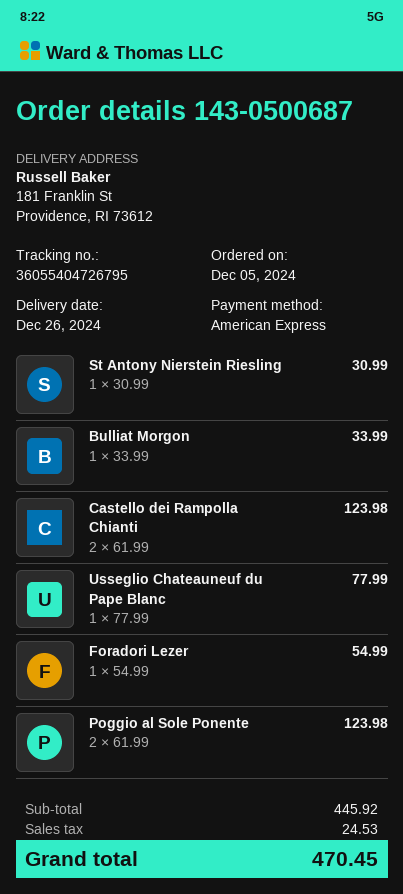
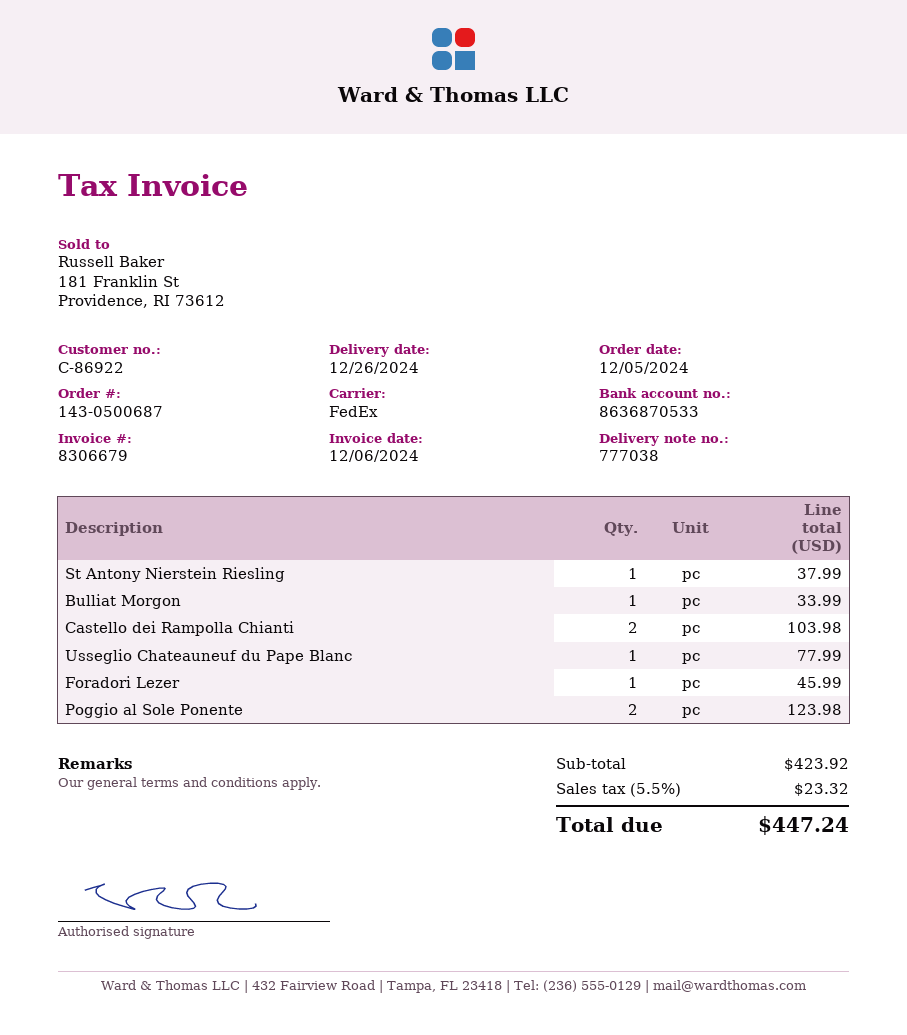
St Antony Nierstein Riesling: 1 for 30.99 -> 1 for 37.99
Castello dei Rampolla Chianti: 2 for 123.98 -> 2 for 103.98
Foradori Lezer: 1 for 54.99 -> 1 for 45.99
subtotal: 445.92 -> 423.92
tax: 24.53 -> 23.32
total: 470.45 -> 447.24

